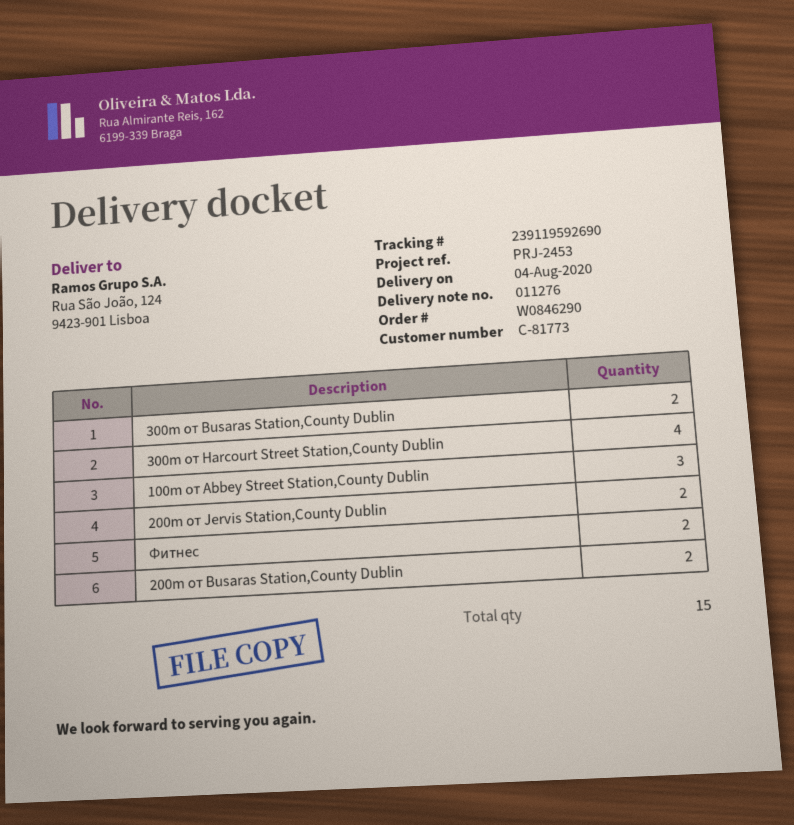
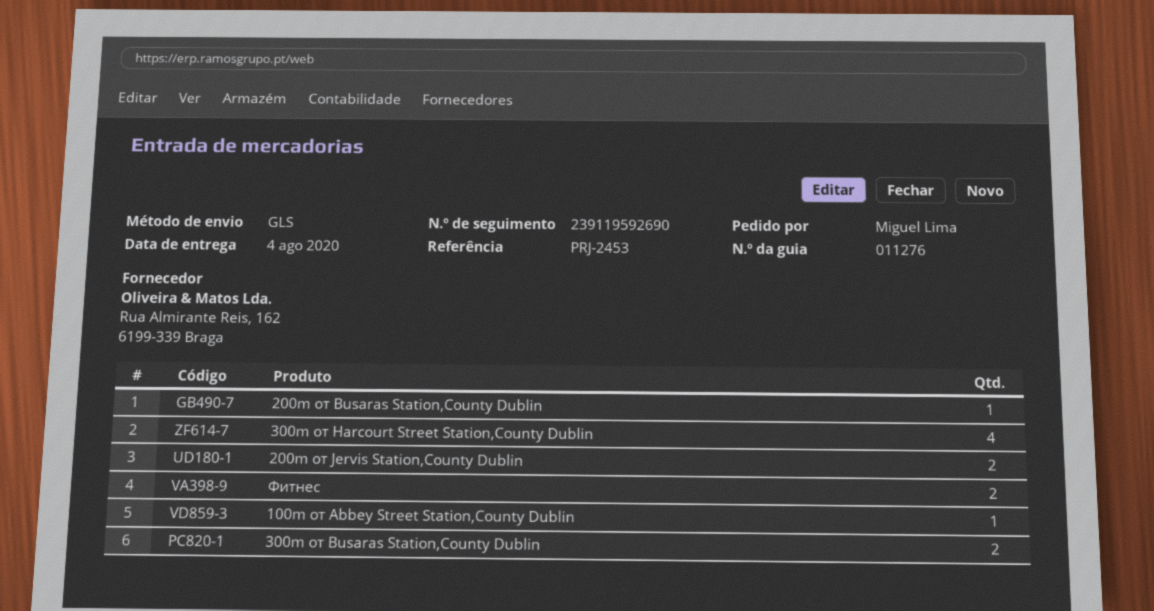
100m от Abbey Street Station,County Dublin: 3 -> 1
200m от Busaras Station,County Dublin: 2 -> 1

